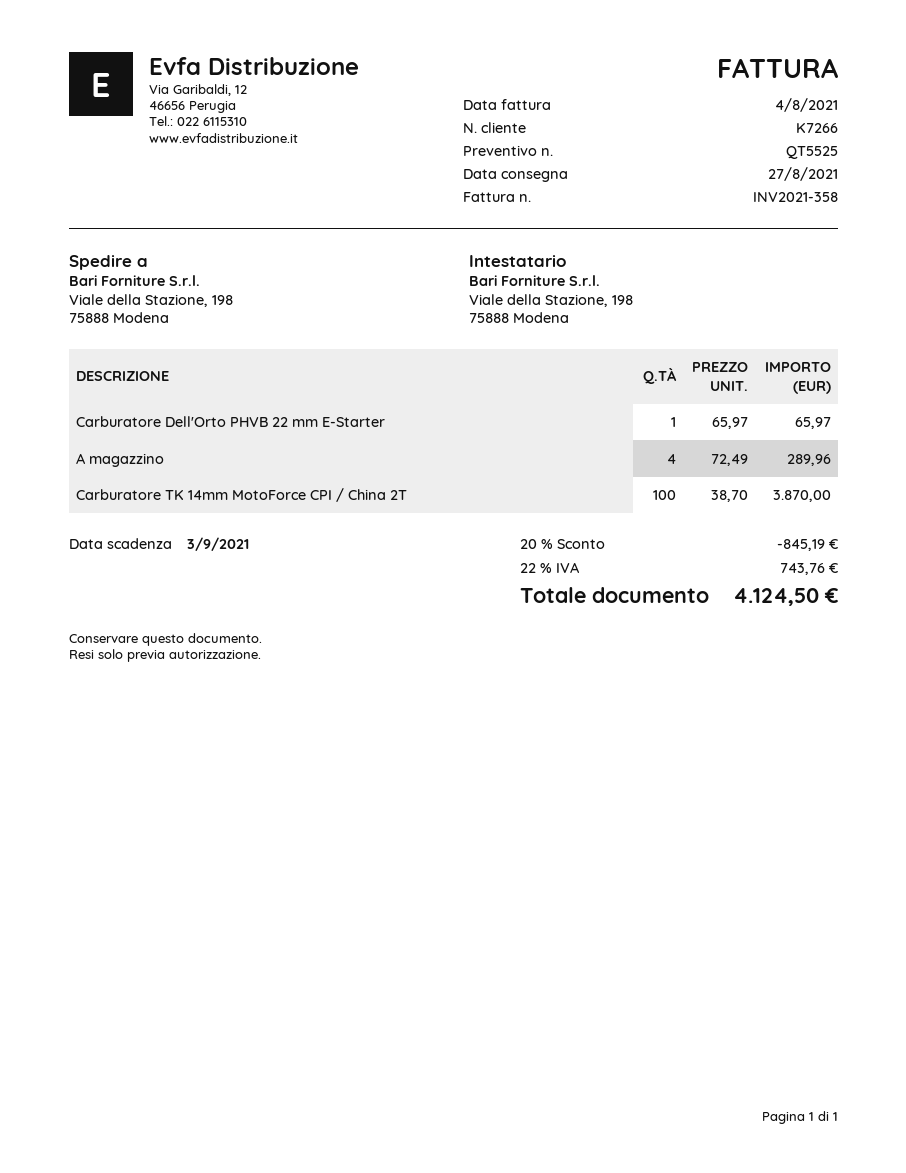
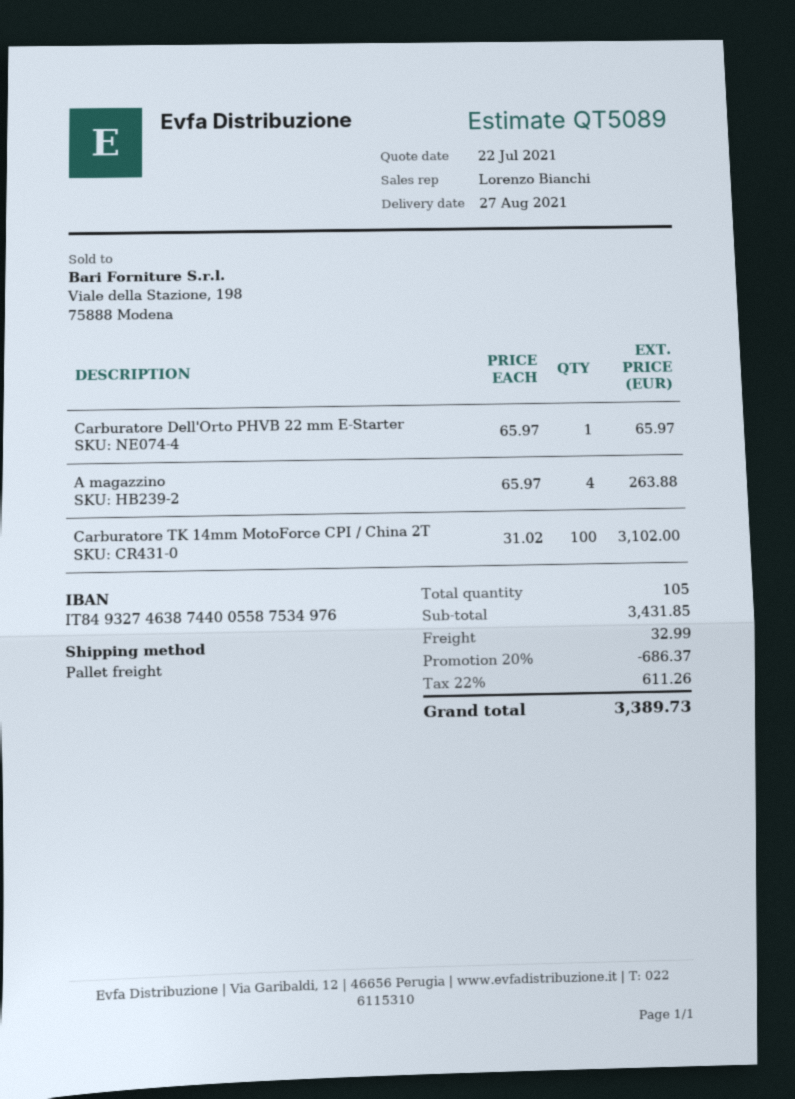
quote number: QT5525 -> QT5089
A magazzino: 4 x 72.49 = 289.96 -> 4 x 65.97 = 263.88
Carburatore TK 14mm MotoForce CPI / China 2T: 100 x 38.70 = 3870.00 -> 100 x 31.02 = 3102.00
discount: 20% = 845.19 -> 20% = 686.37
shipping: none -> 32.99
tax: 22% = 743.76 -> 22% = 611.26
total: 4124.50 -> 3389.73

